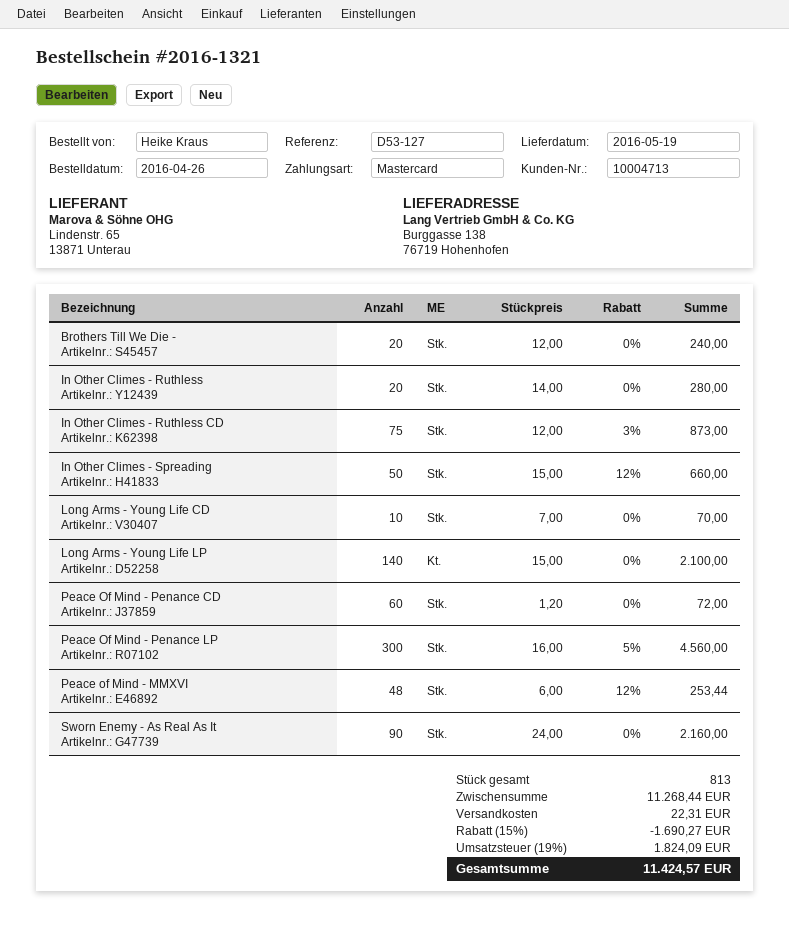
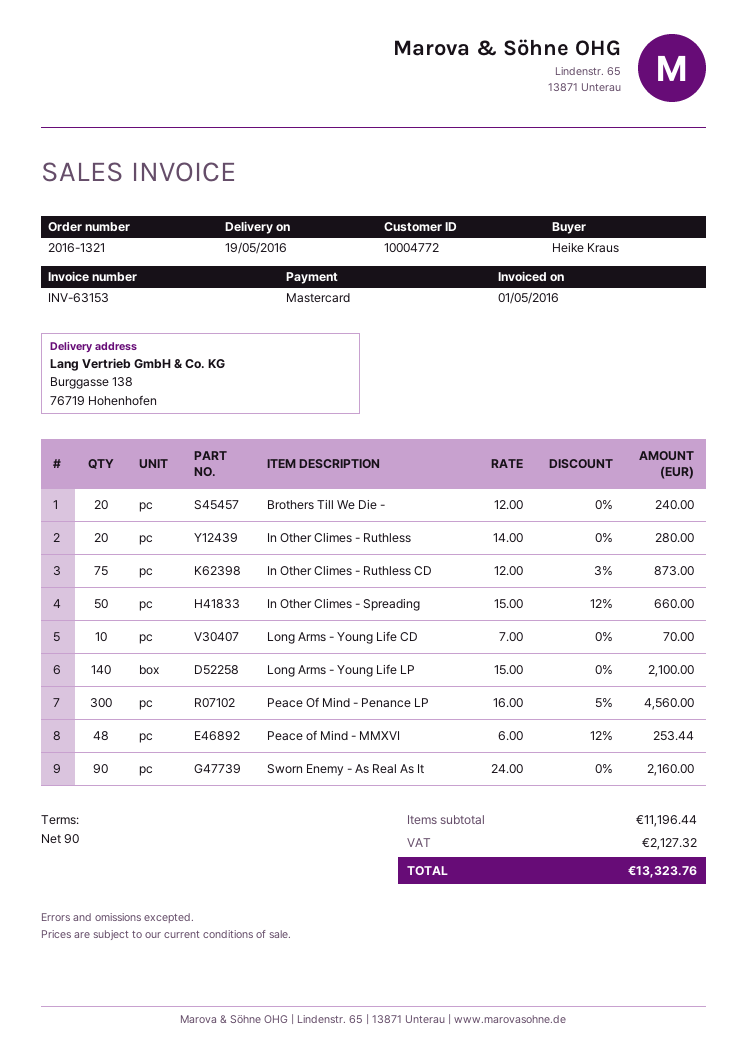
customer number: 10004713 -> 10004772
Peace Of Mind - Penance CD: 60 x 1.20 = 72.00 -> none
subtotal: 11268.44 -> 11196.44
discount: 15% = 1690.27 -> none
shipping: 22.31 -> none
tax: 1824.09 -> 2127.32
total: 11424.57 -> 13323.76

